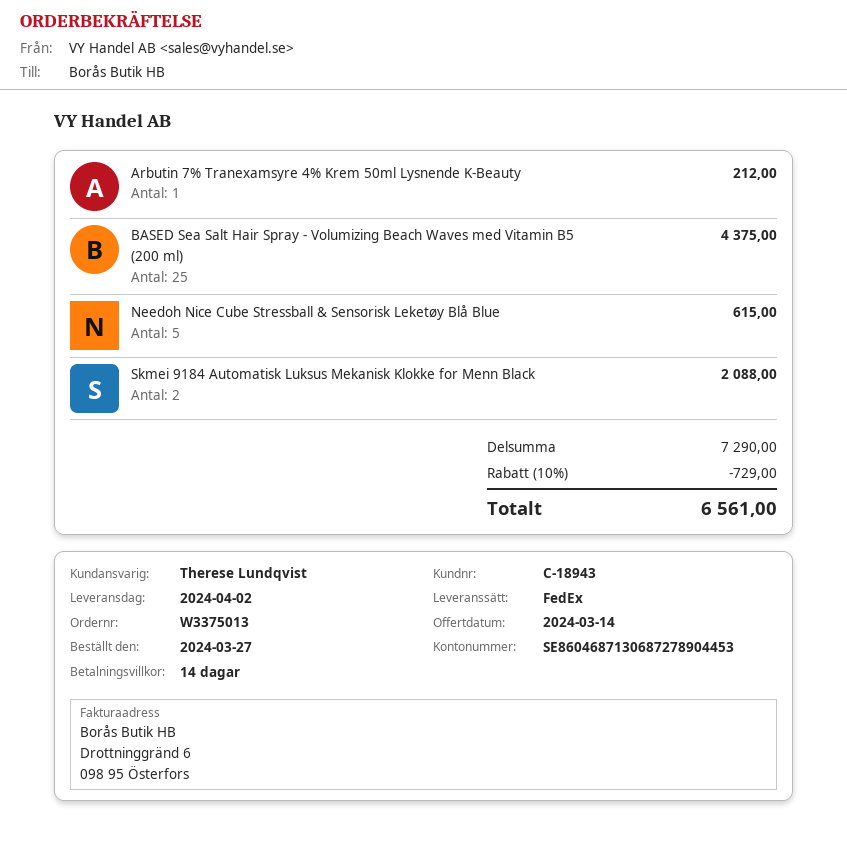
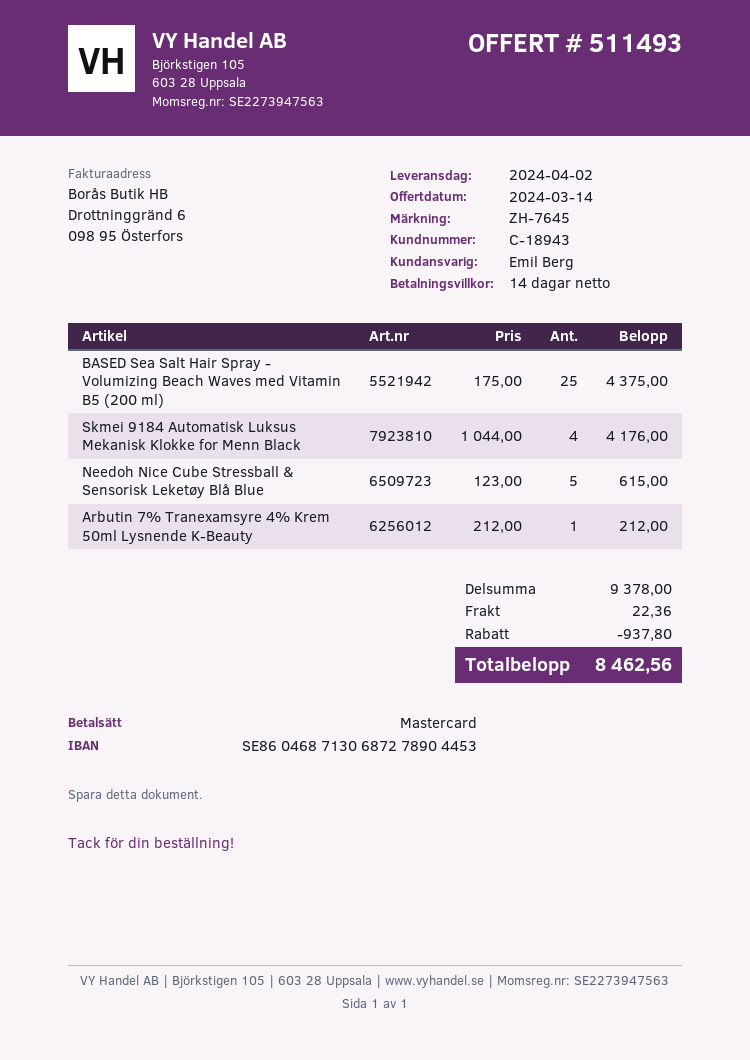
sales rep: Therese Lundqvist -> Emil Berg
Skmei 9184 Automatisk Luksus Mekanisk Klokke for Menn Black: 2 for 2088.00 -> 4 for 4176.00
subtotal: 7290.00 -> 9378.00
discount: 729.00 -> 937.80
shipping: none -> 22.36
total: 6561.00 -> 8462.56

